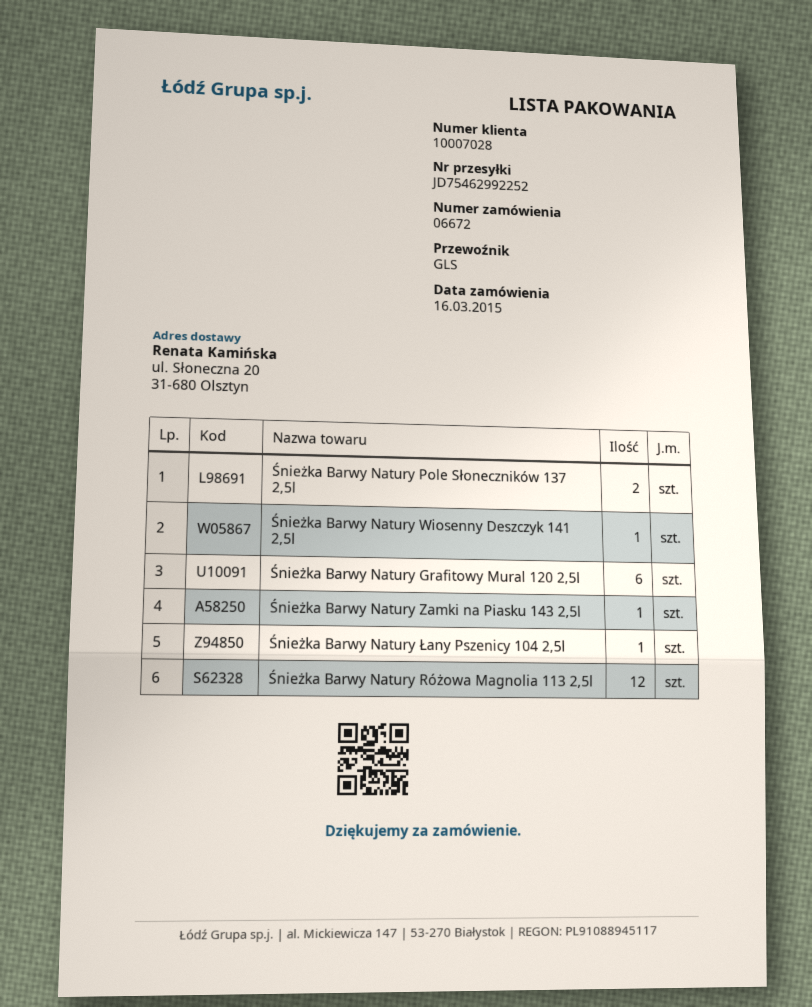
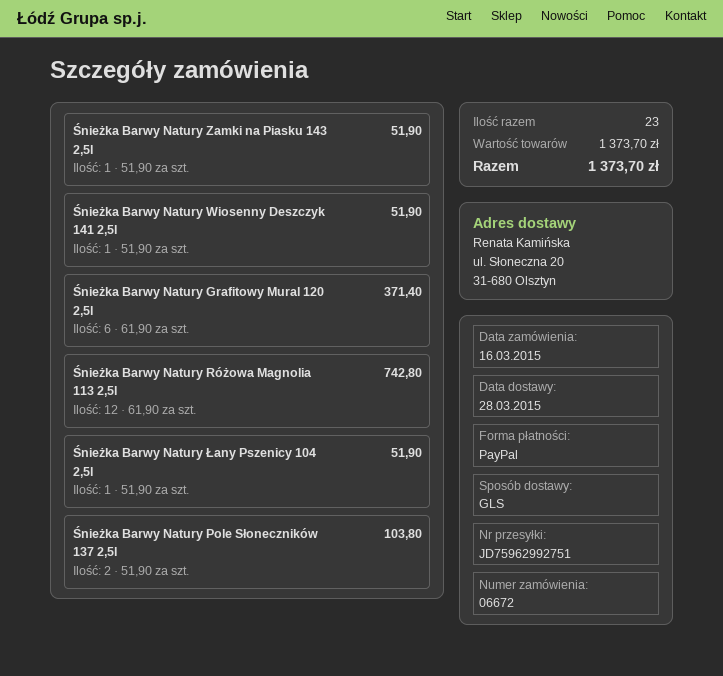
tracking number: JD75462992252 -> JD75962992751

